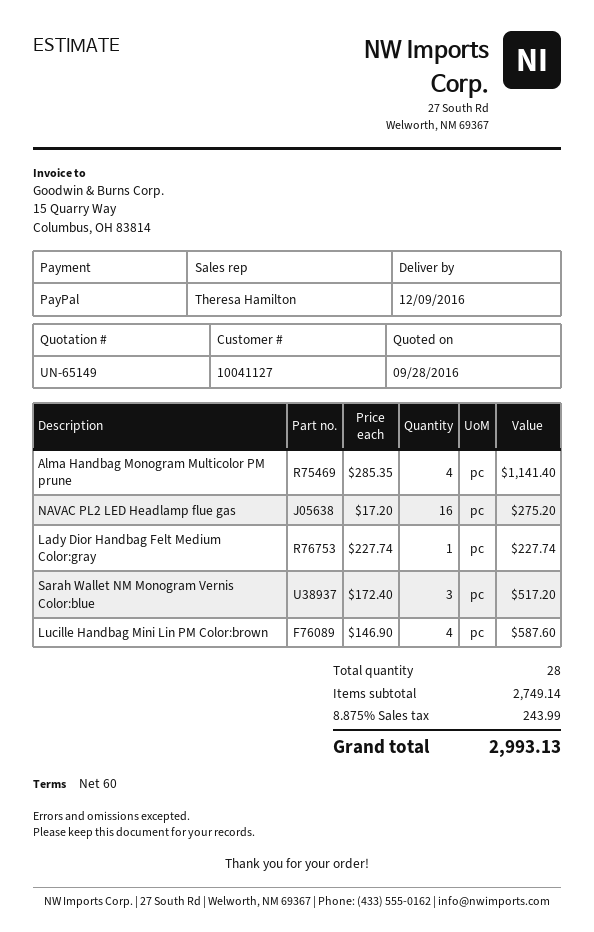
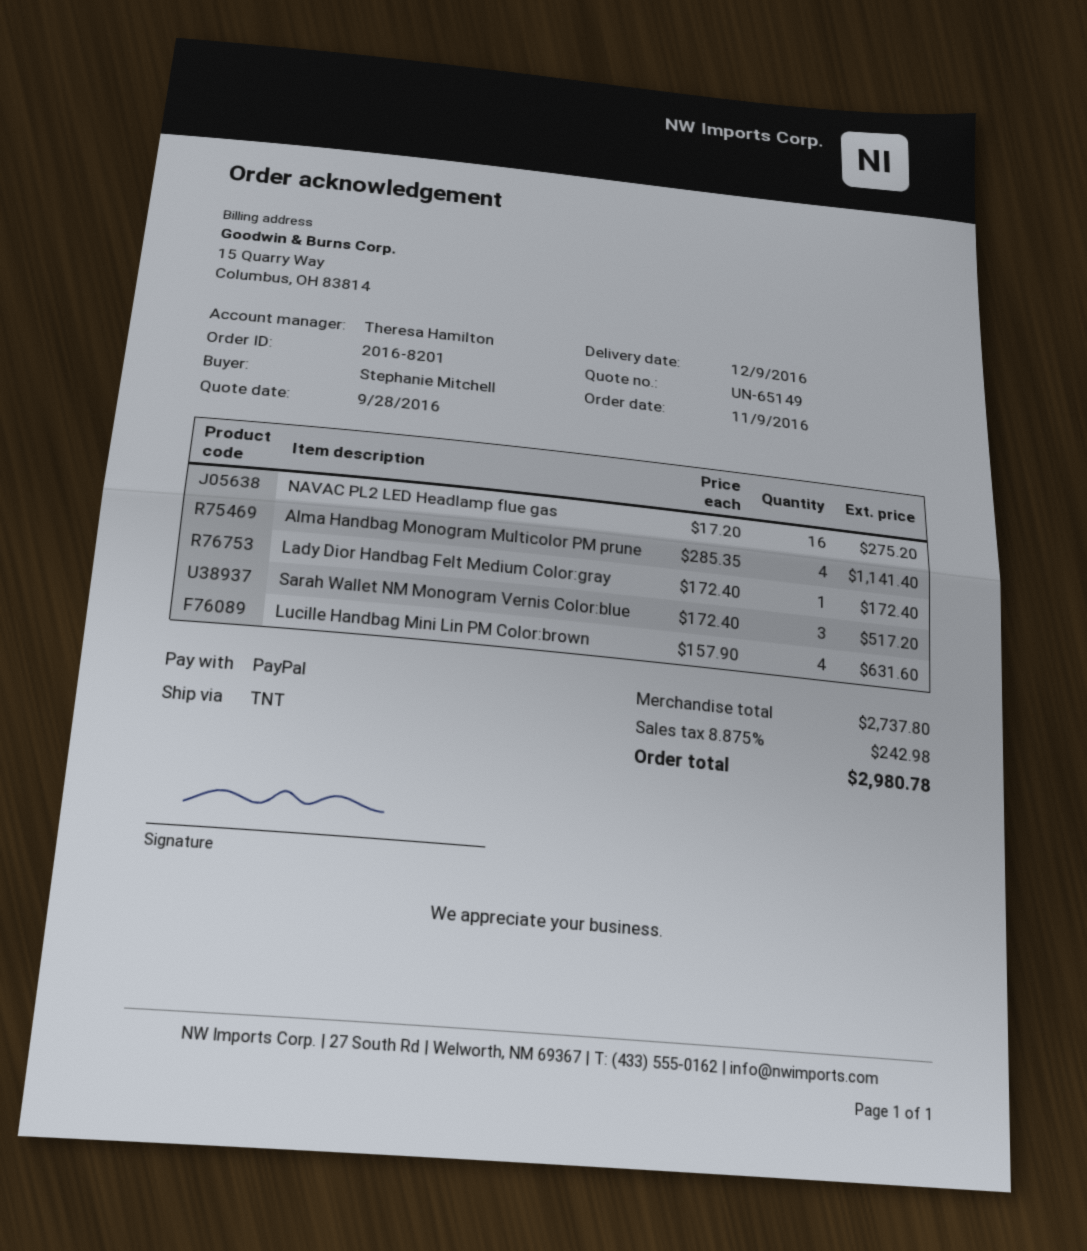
Lady Dior Handbag Felt Medium Color:gray: 1 x 227.74 = 227.74 -> 1 x 172.40 = 172.40
Lucille Handbag Mini Lin PM Color:brown: 4 x 146.90 = 587.60 -> 4 x 157.90 = 631.60
subtotal: 2749.14 -> 2737.80
tax: 8.875% = 243.99 -> 8.875% = 242.98
total: 2993.13 -> 2980.78

